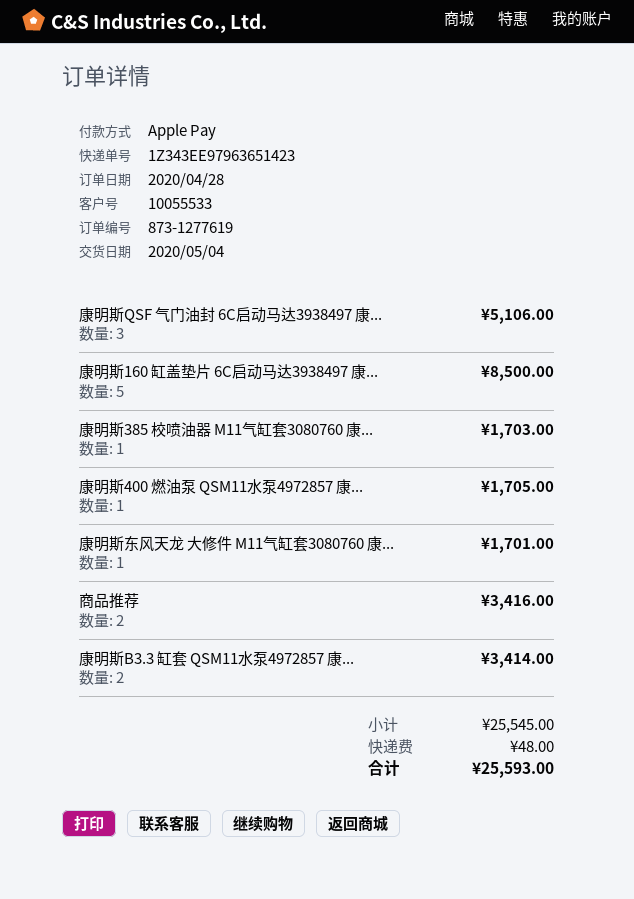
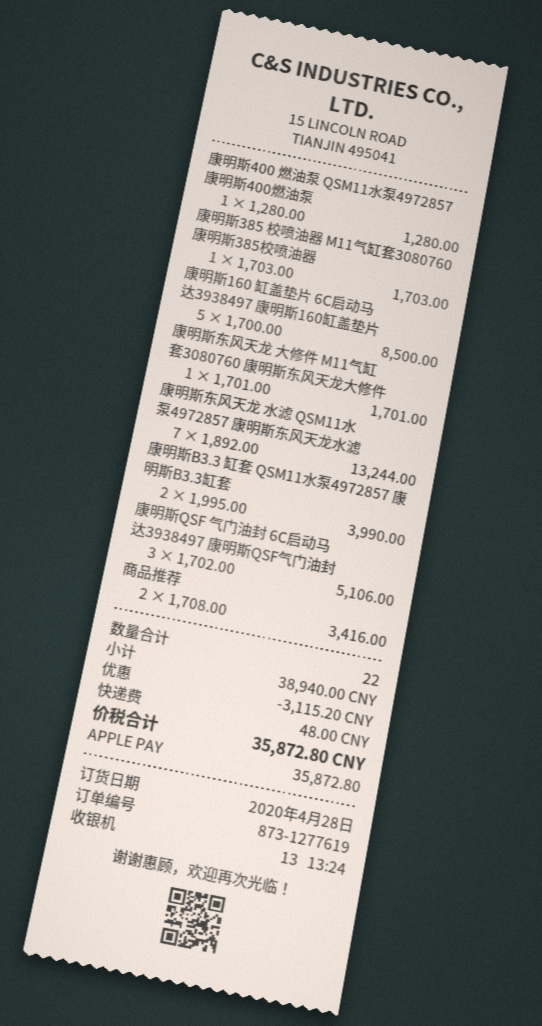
康明斯400 燃油泵 QSM11水泵4972857 康...: 1 for 1705.00 -> 1 for 1280.00
康明斯B3.3 缸套 QSM11水泵4972857 康...: 2 for 3414.00 -> 2 for 3990.00
康明斯东风天龙 水滤 QSM11水泵4972857 康明斯东风天龙水滤: none -> 7 for 13244.00
subtotal: 25545.00 -> 38940.00
discount: none -> 3115.20
total: 25593.00 -> 35872.80

